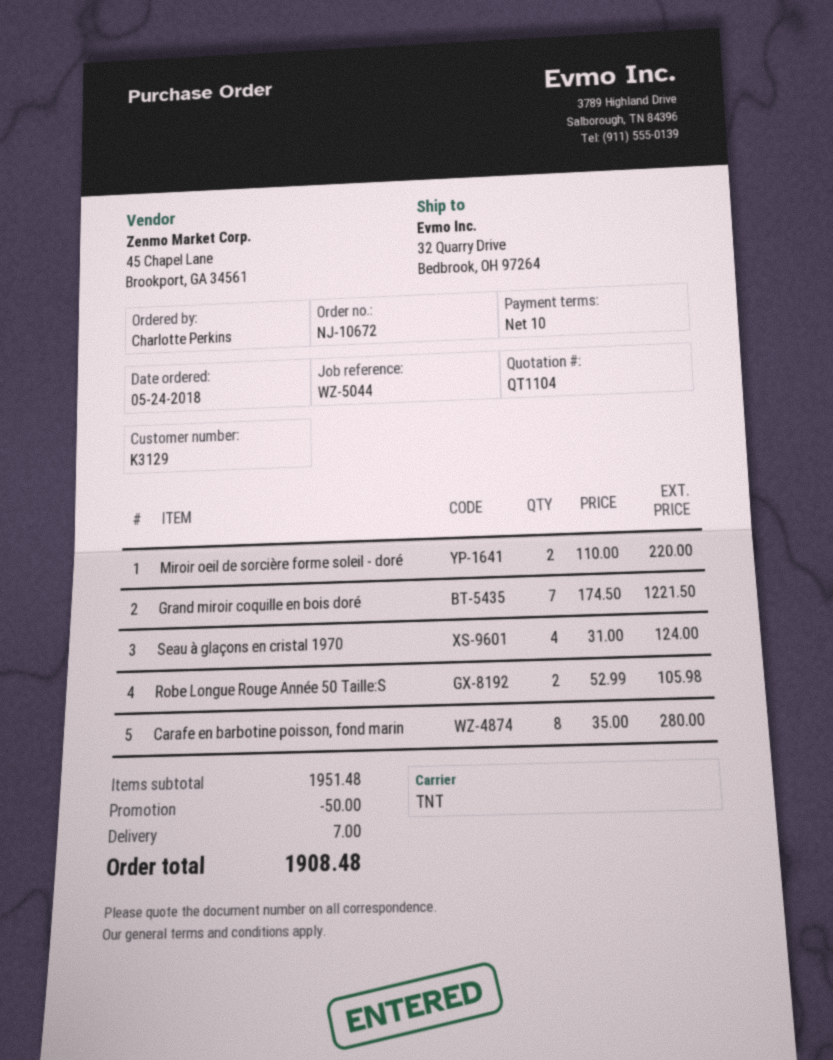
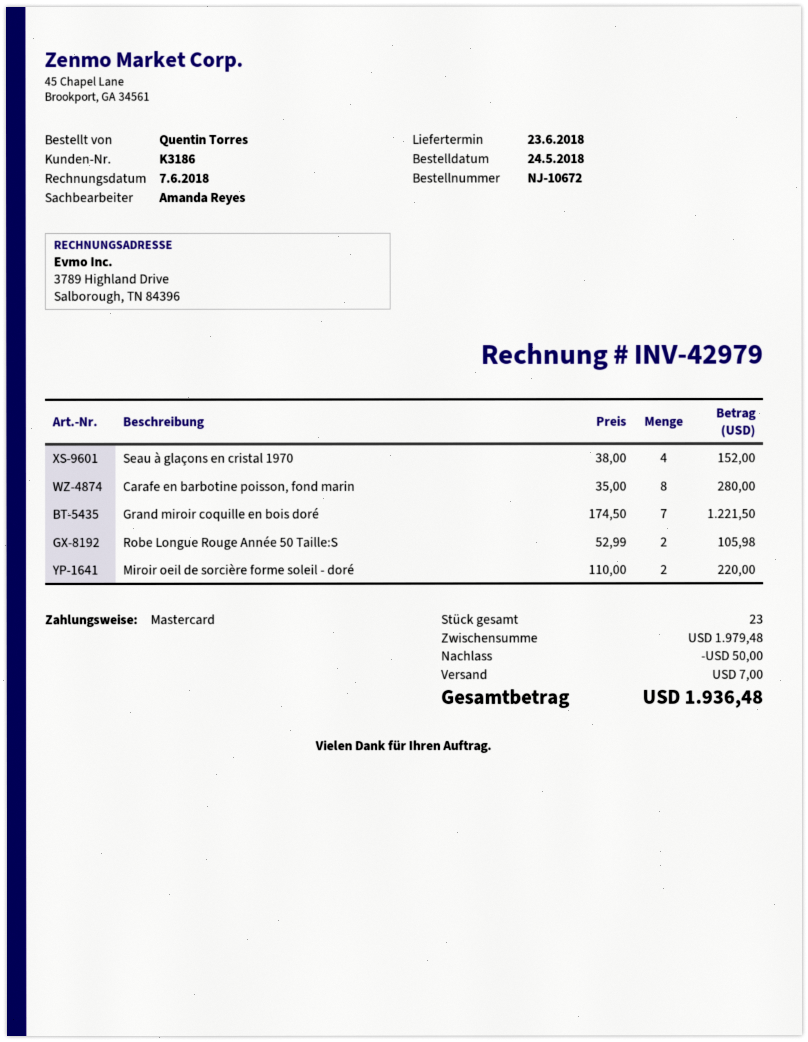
customer number: K3129 -> K3186
ordered by: Charlotte Perkins -> Quentin Torres
Seau à glaçons en cristal 1970: 4 x 31.00 = 124.00 -> 4 x 38.00 = 152.00
subtotal: 1951.48 -> 1979.48
total: 1908.48 -> 1936.48

